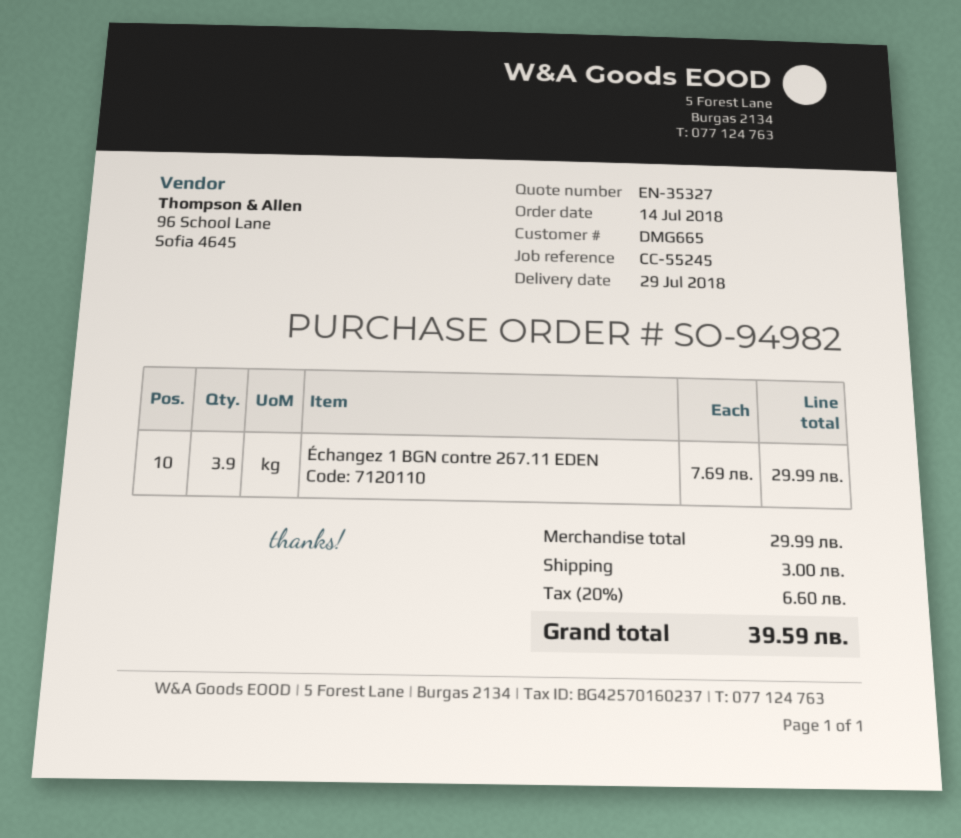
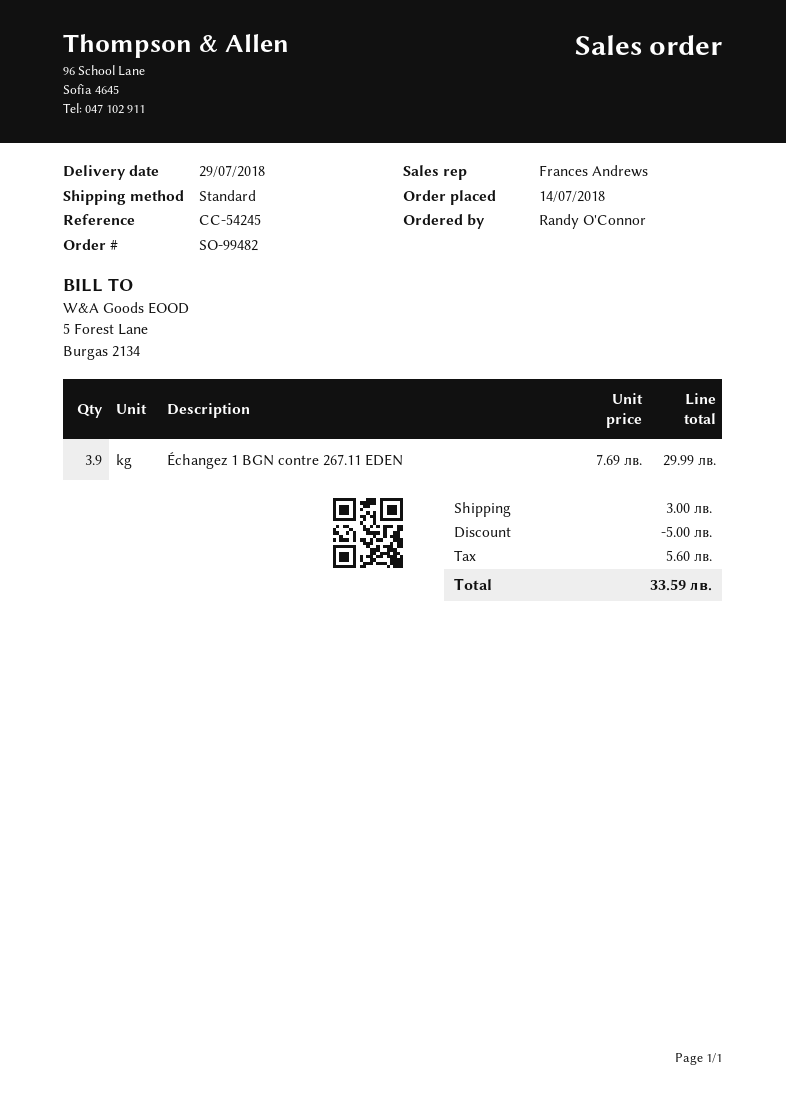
order number: SO-94982 -> SO-99482
reference: CC-55245 -> CC-54245
discount: none -> 5.00
tax: 6.60 -> 5.60
total: 39.59 -> 33.59

